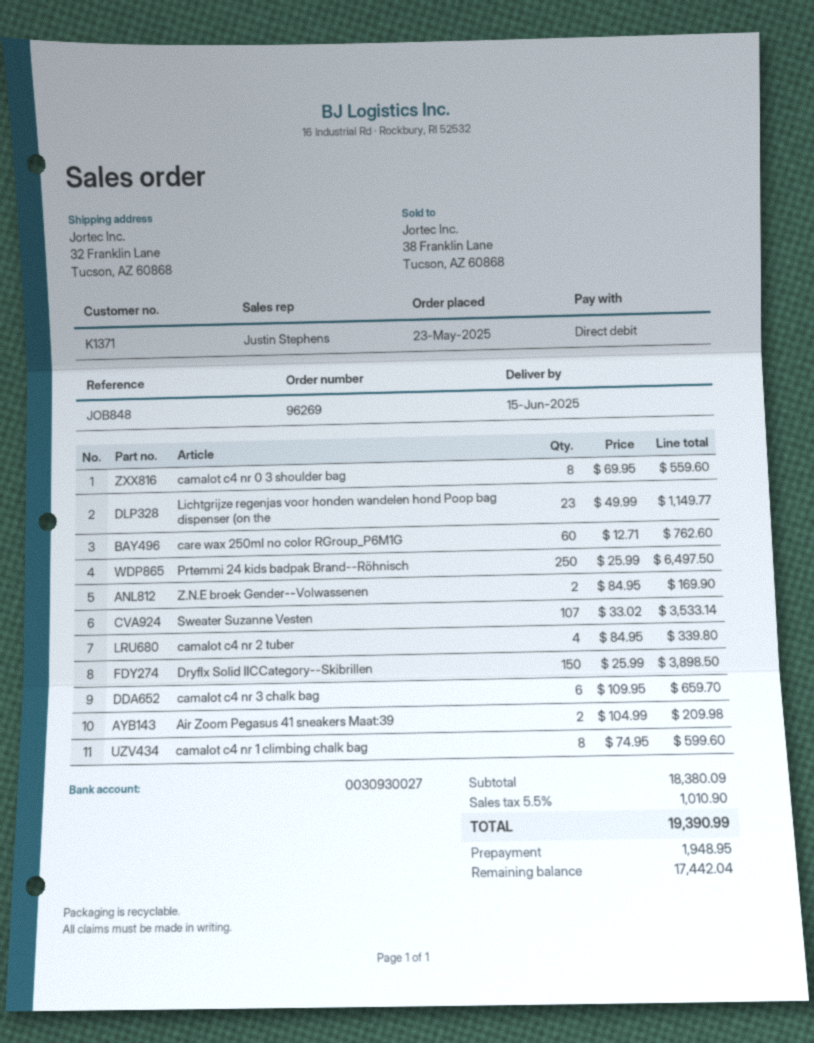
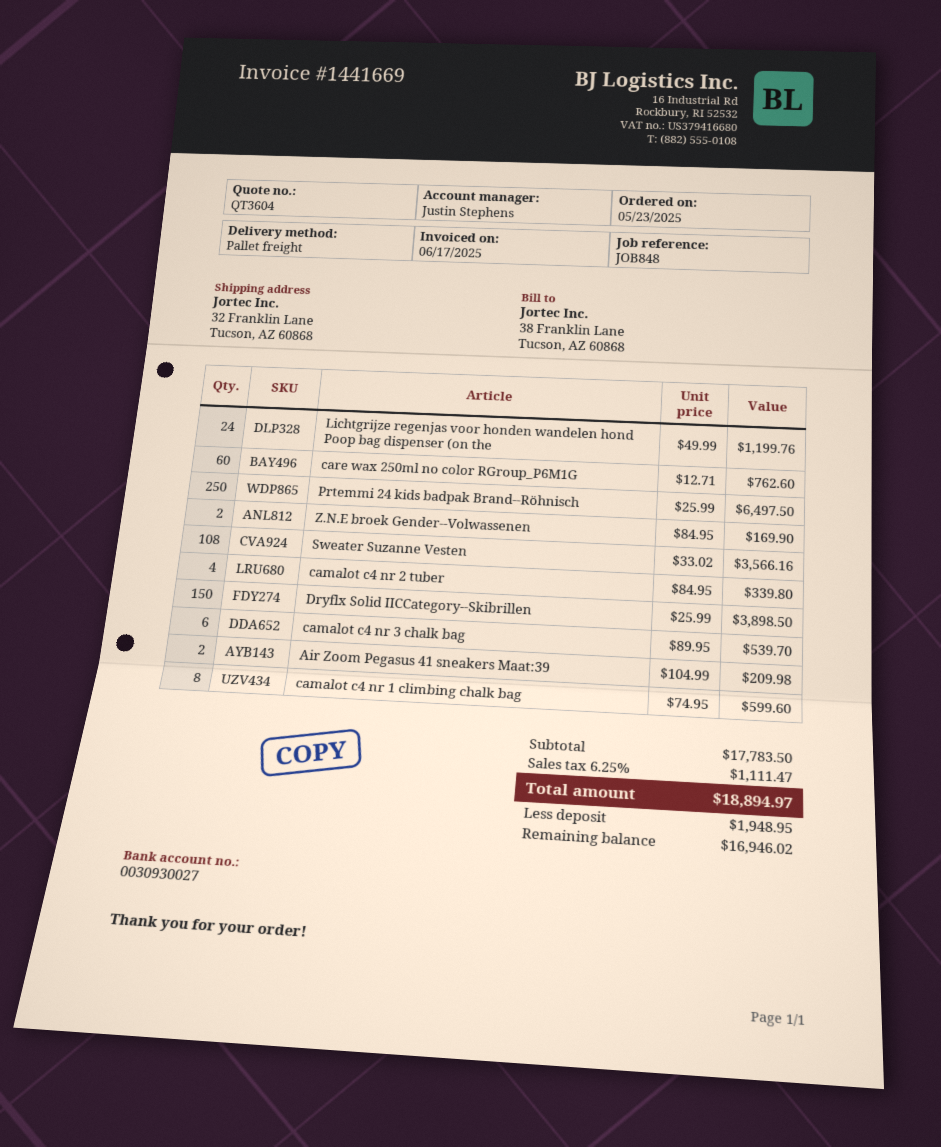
camalot c4 nr 0 3 shoulder bag: 8 x 69.95 = 559.60 -> none
Lichtgrijze regenjas voor honden wandelen hond Poop bag dispenser (on the: 23 x 49.99 = 1149.77 -> 24 x 49.99 = 1199.76
Sweater Suzanne Vesten: 107 x 33.02 = 3533.14 -> 108 x 33.02 = 3566.16
camalot c4 nr 3 chalk bag: 6 x 109.95 = 659.70 -> 6 x 89.95 = 539.70
subtotal: 18380.09 -> 17783.50
tax: 5.5% = 1010.90 -> 6.25% = 1111.47
total: 19390.99 -> 18894.97
balance: 17442.04 -> 16946.02

